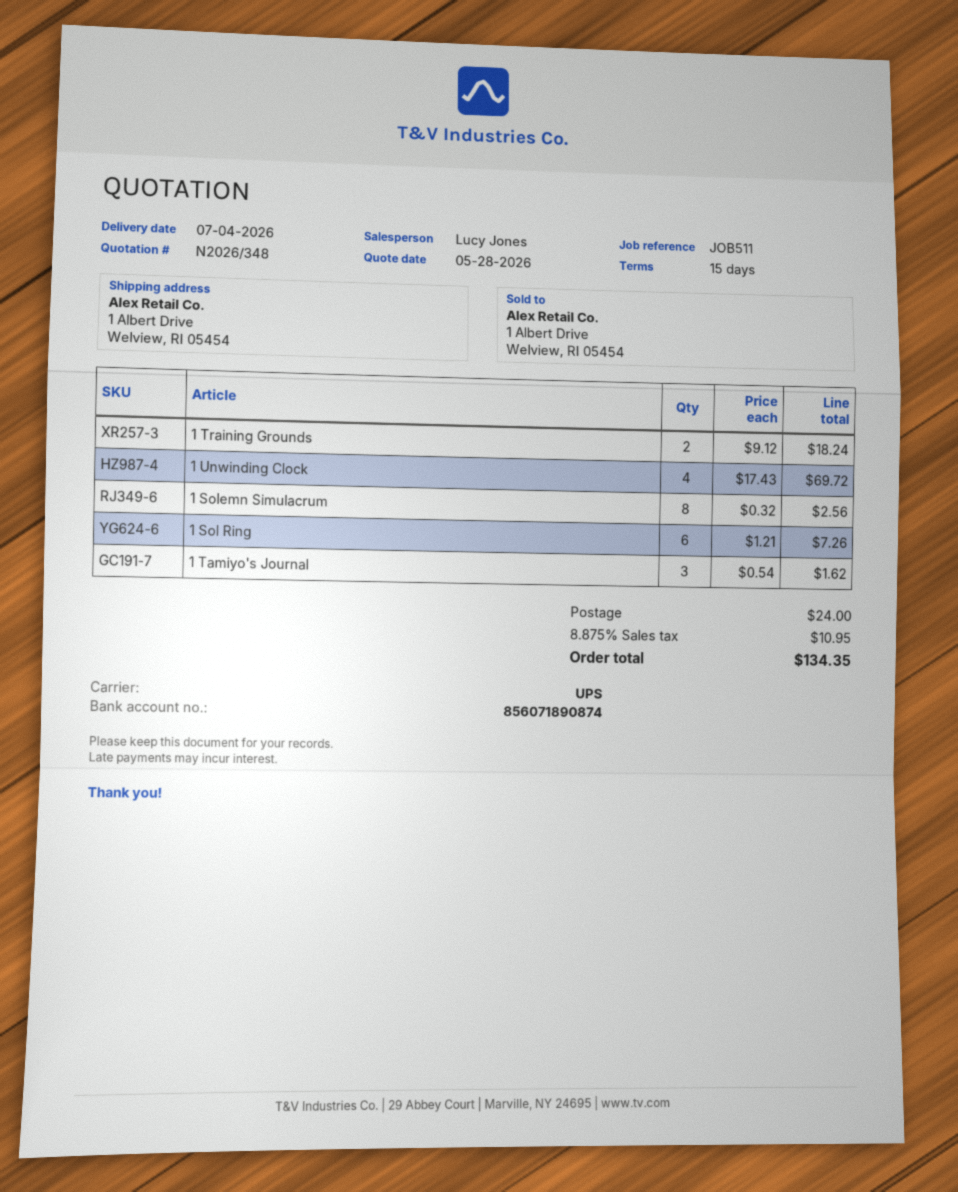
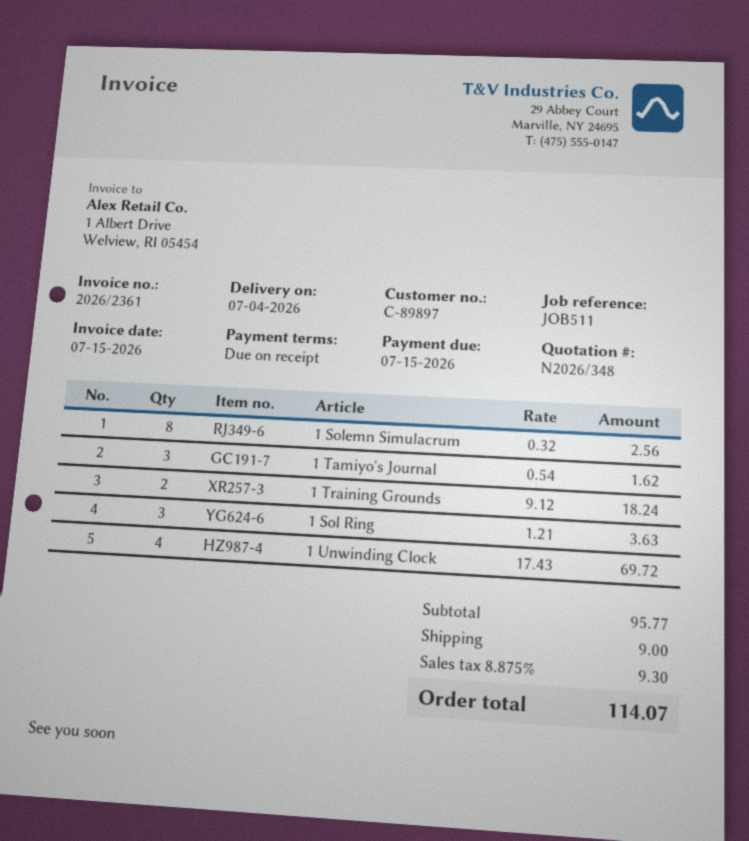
payment terms: 15 days -> on receipt
1 Sol Ring: 6 x 1.21 = 7.26 -> 3 x 1.21 = 3.63
shipping: 24.00 -> 9.00
tax: 8.875% = 10.95 -> 8.875% = 9.30
total: 134.35 -> 114.07

